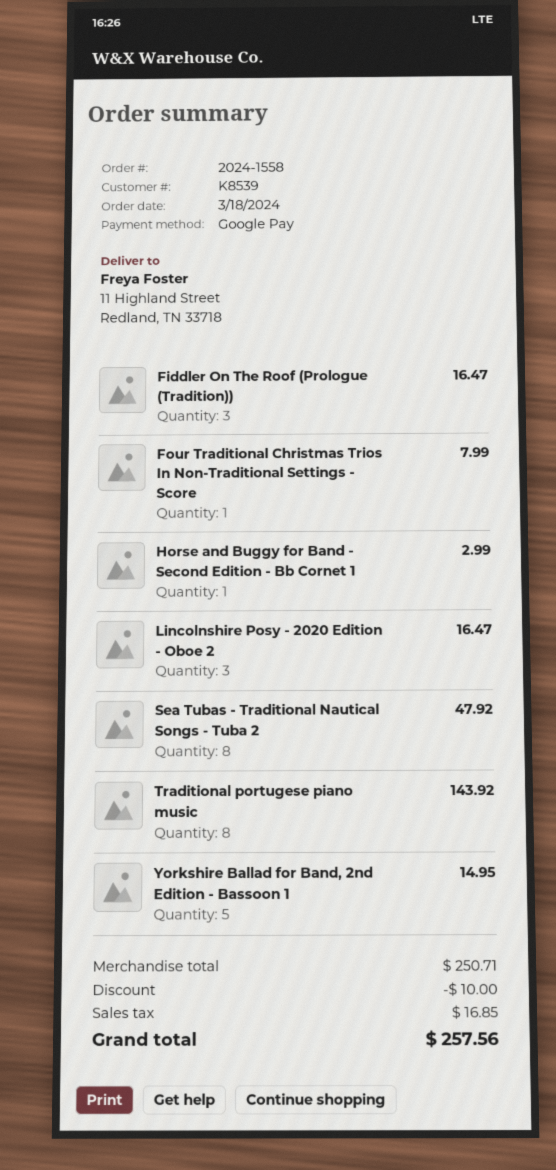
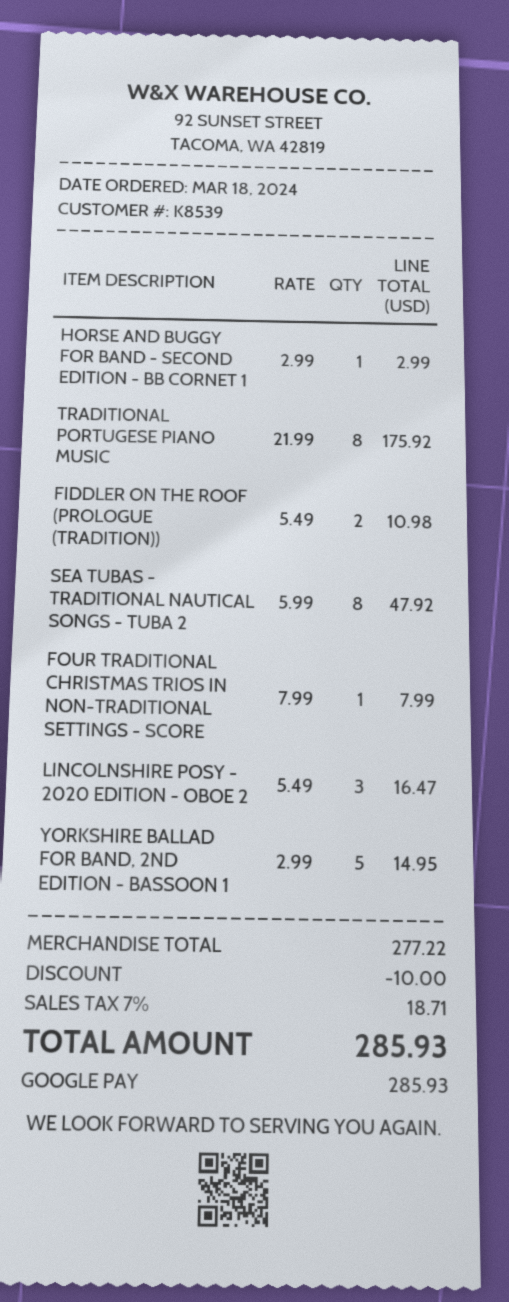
Fiddler On The Roof (Prologue (Tradition)): 3 for 16.47 -> 2 for 10.98
Traditional portugese piano music: 8 for 143.92 -> 8 for 175.92
subtotal: 250.71 -> 277.22
tax: 16.85 -> 18.71
total: 257.56 -> 285.93

